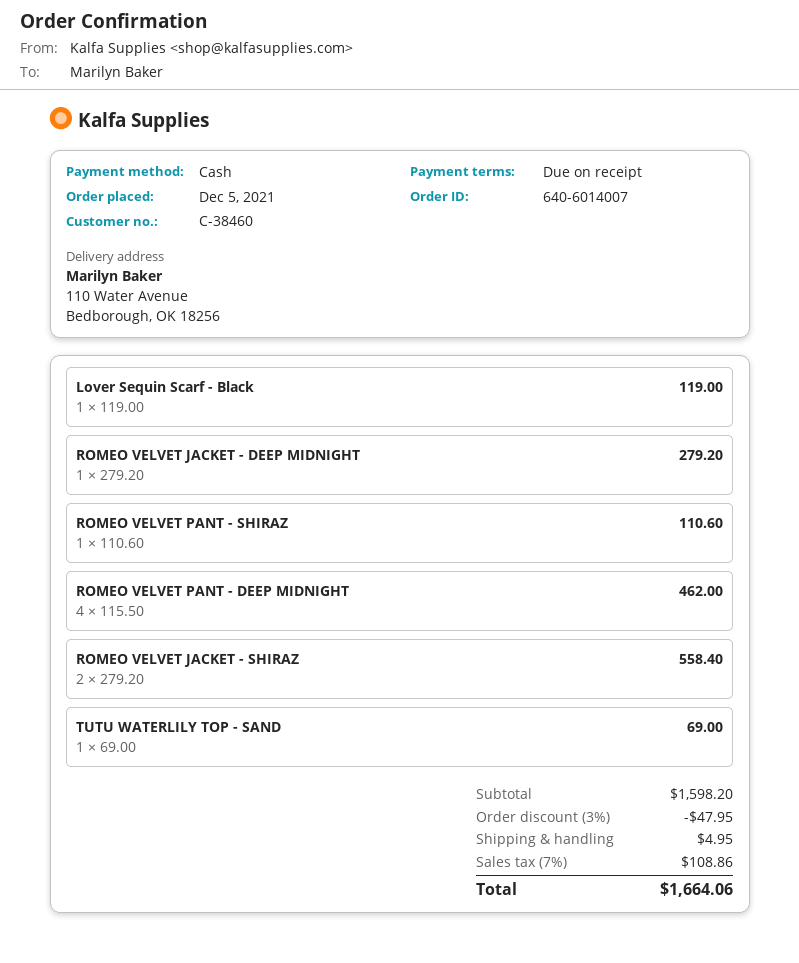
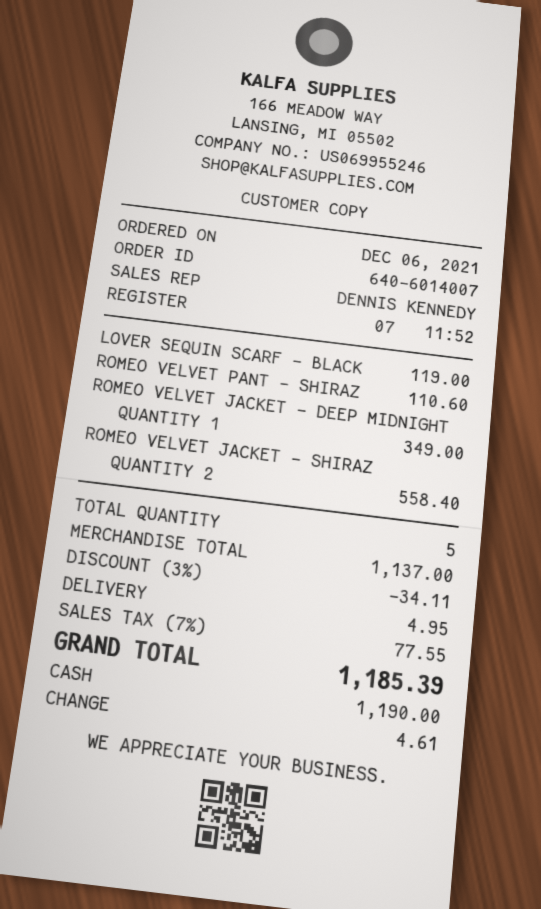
order date: 2021-12-05 -> 2021-12-06
ROMEO VELVET JACKET - DEEP MIDNIGHT: 1 for 279.20 -> 1 for 349.00
ROMEO VELVET PANT - DEEP MIDNIGHT: 4 for 462.00 -> none
TUTU WATERLILY TOP - SAND: 1 for 69.00 -> none
subtotal: 1598.20 -> 1137.00
discount: 3% = 47.95 -> 3% = 34.11
tax: 7% = 108.86 -> 7% = 77.55
total: 1664.06 -> 1185.39

